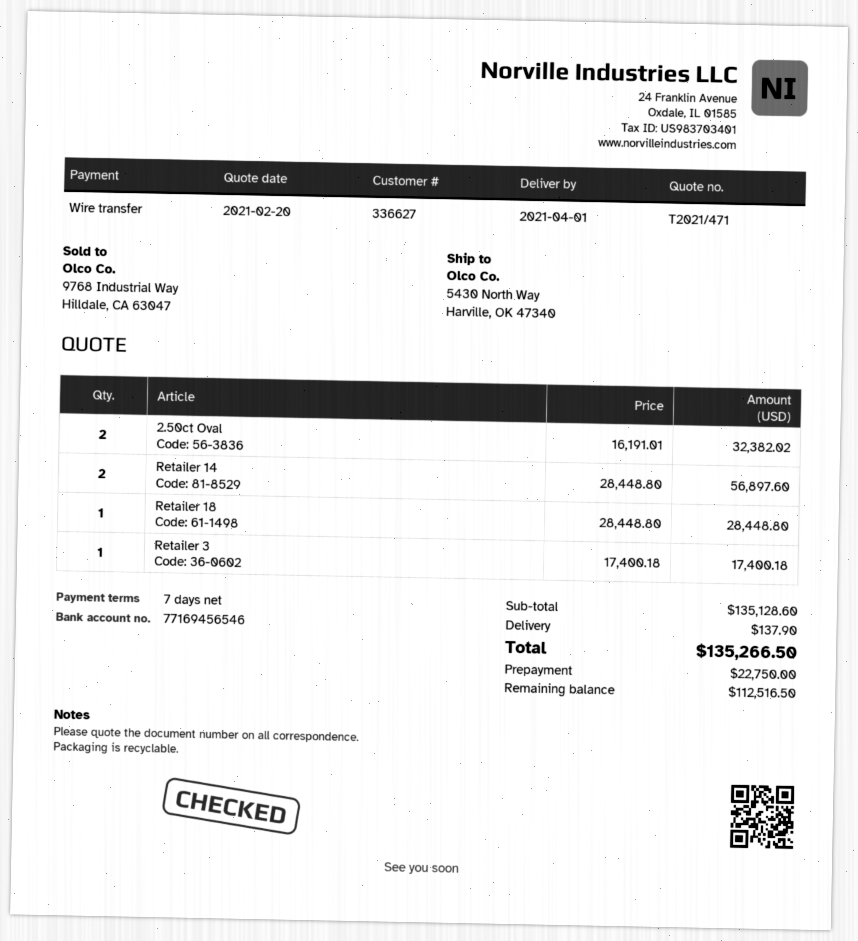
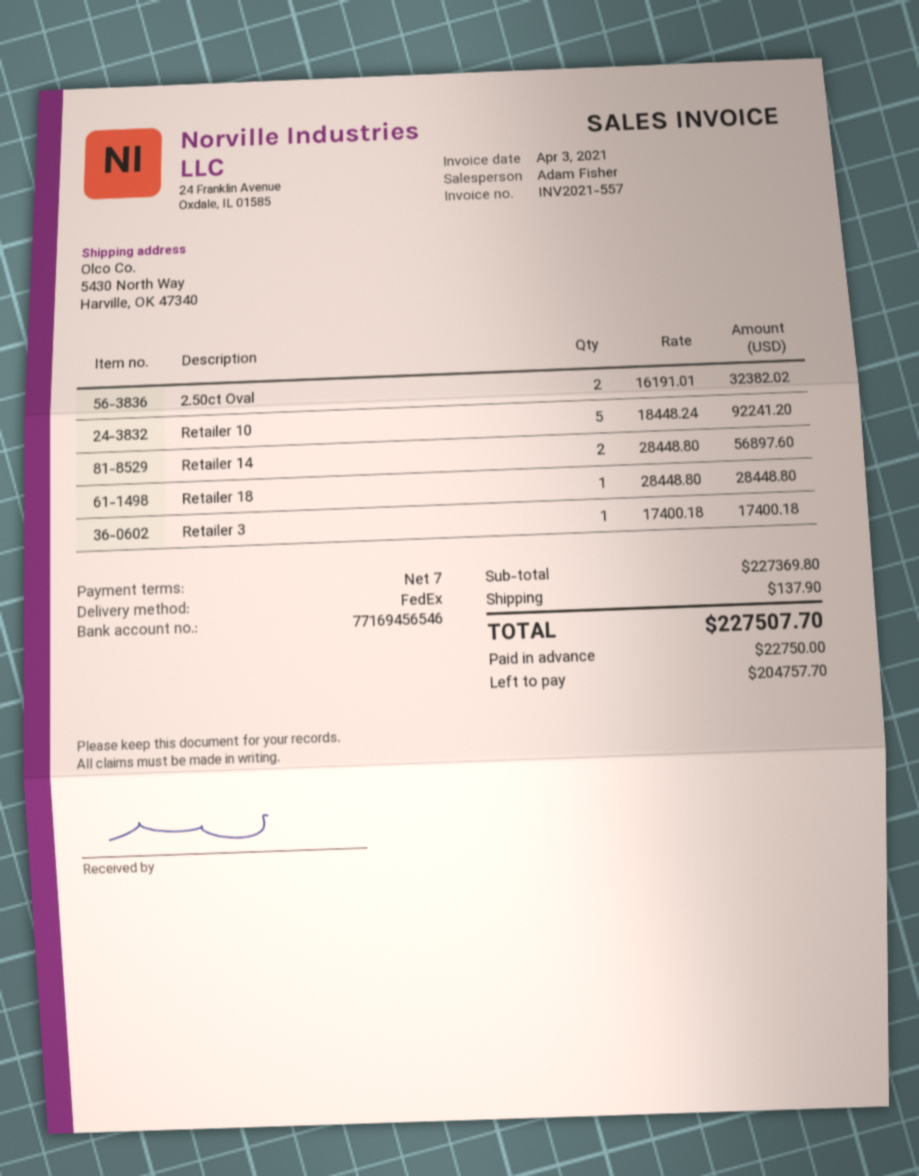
Retailer 10: none -> 5 x 18448.24 = 92241.20
subtotal: 135128.60 -> 227369.80
total: 135266.50 -> 227507.70
balance: 112516.50 -> 204757.70

